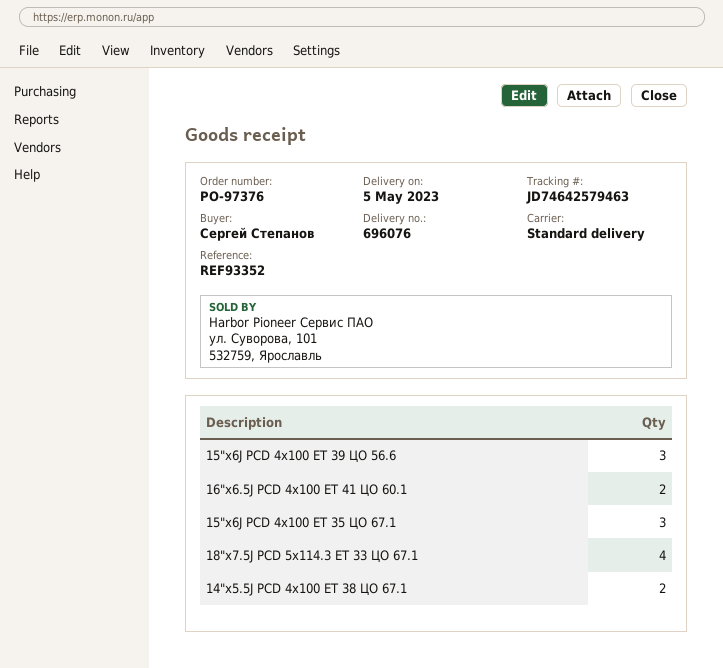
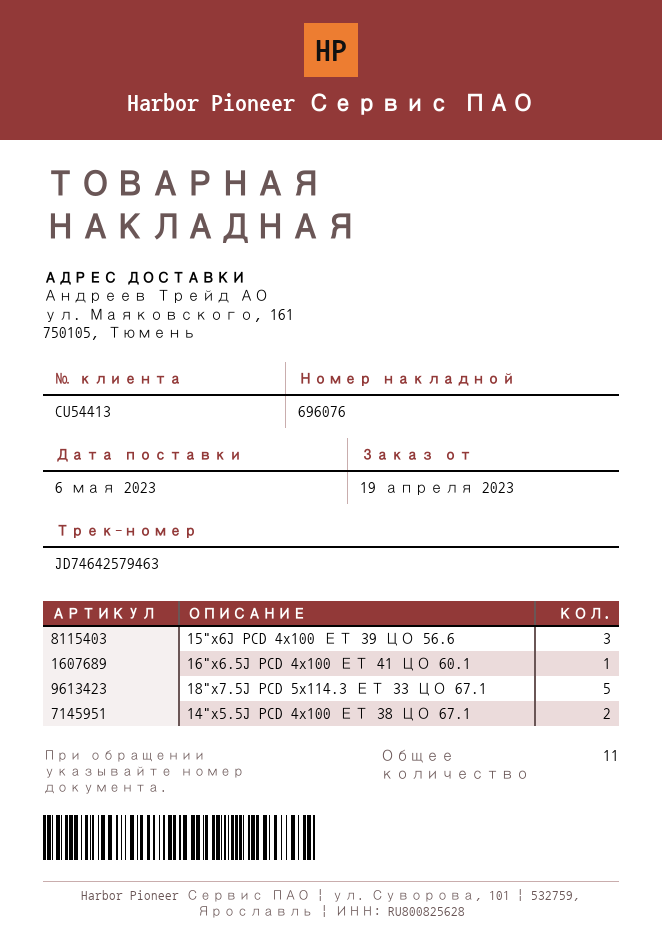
delivery date: 2023-05-05 -> 2023-05-06
16"x6.5J PCD 4x100 ЕТ 41 ЦО 60.1: 2 -> 1
15"x6J PCD 4x100 ЕТ 35 ЦО 67.1: 3 -> none
18"x7.5J PCD 5x114.3 ЕТ 33 ЦО 67.1: 4 -> 5

